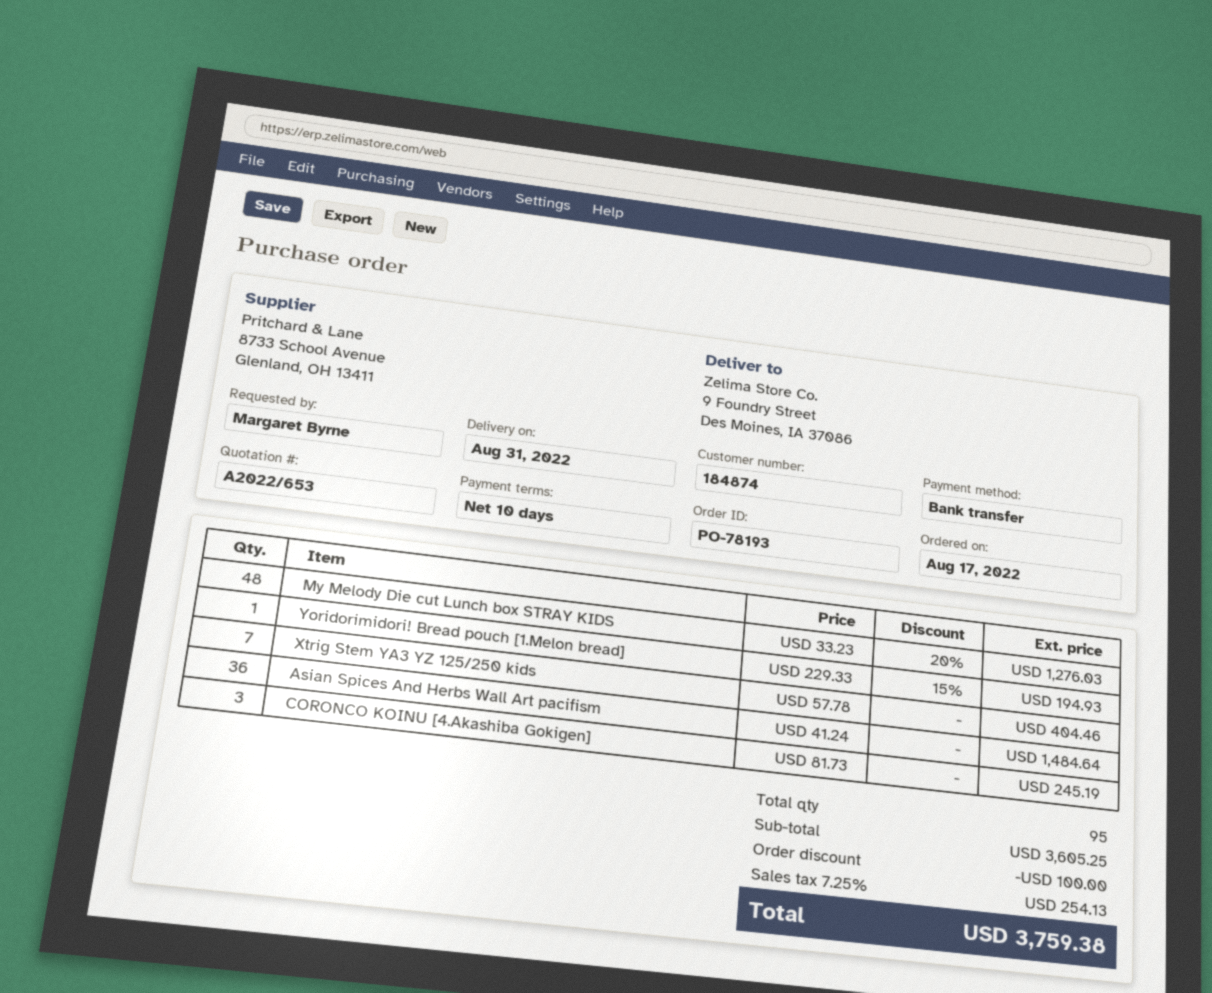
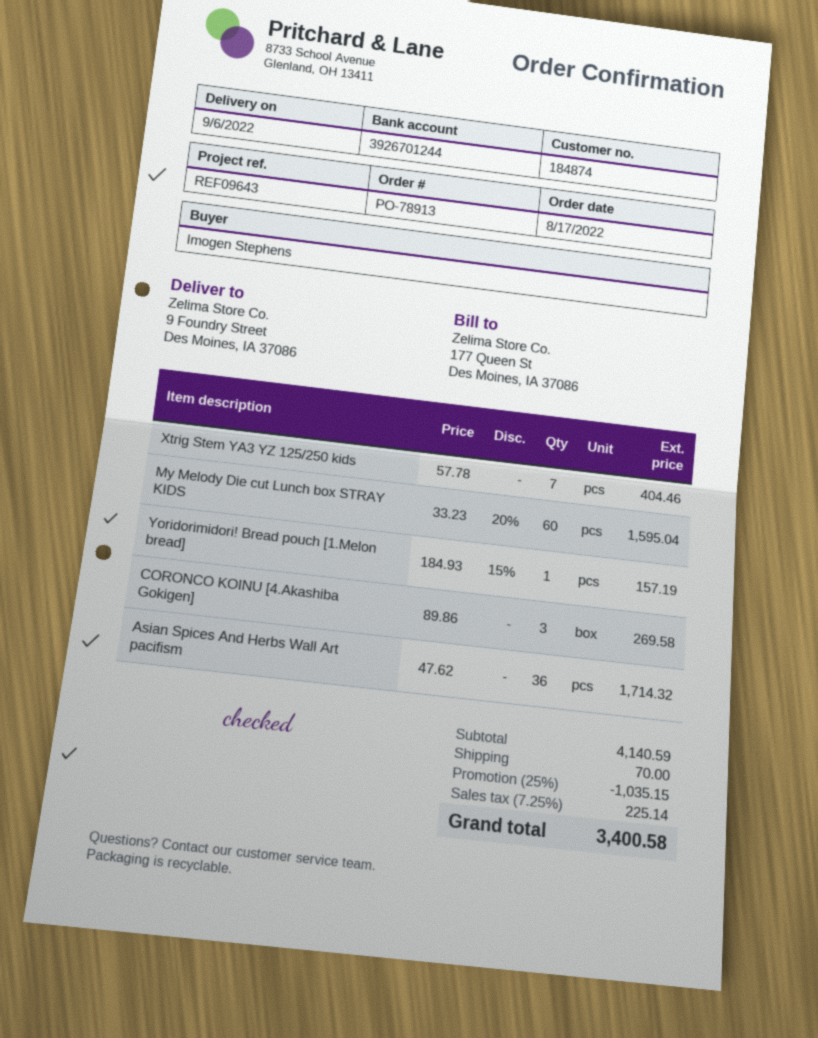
order number: PO-78193 -> PO-78913
delivery date: 2022-08-31 -> 2022-09-06
ordered by: Margaret Byrne -> Imogen Stephens
My Melody Die cut Lunch box STRAY KIDS: 48 x 33.23 - 20% = 1276.03 -> 60 x 33.23 - 20% = 1595.04
Yoridorimidori! Bread pouch [1.Melon bread]: 1 x 229.33 - 15% = 194.93 -> 1 x 184.93 - 15% = 157.19
Asian Spices And Herbs Wall Art pacifism: 36 x 41.24 = 1484.64 -> 36 x 47.62 = 1714.32
CORONCO KOINU [4.Akashiba Gokigen]: 3 x 81.73 = 245.19 -> 3 x 89.86 = 269.58
subtotal: 3605.25 -> 4140.59
discount: 100.00 -> 1035.15
shipping: none -> 70.00
tax: 7.25% = 254.13 -> 7.25% = 225.14
total: 3759.38 -> 3400.58

